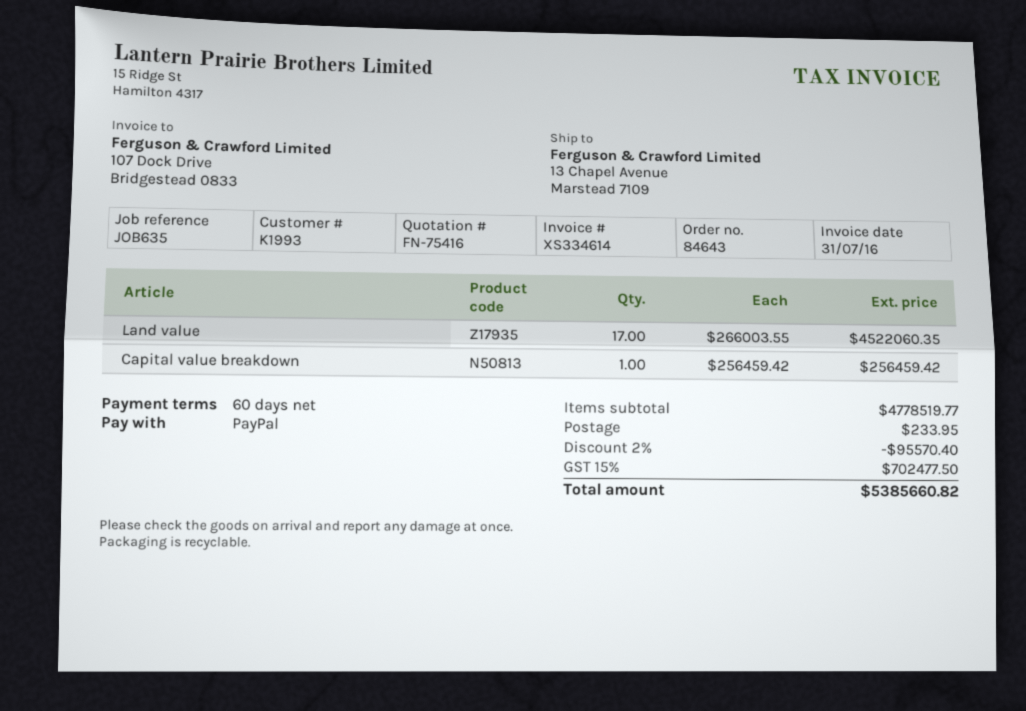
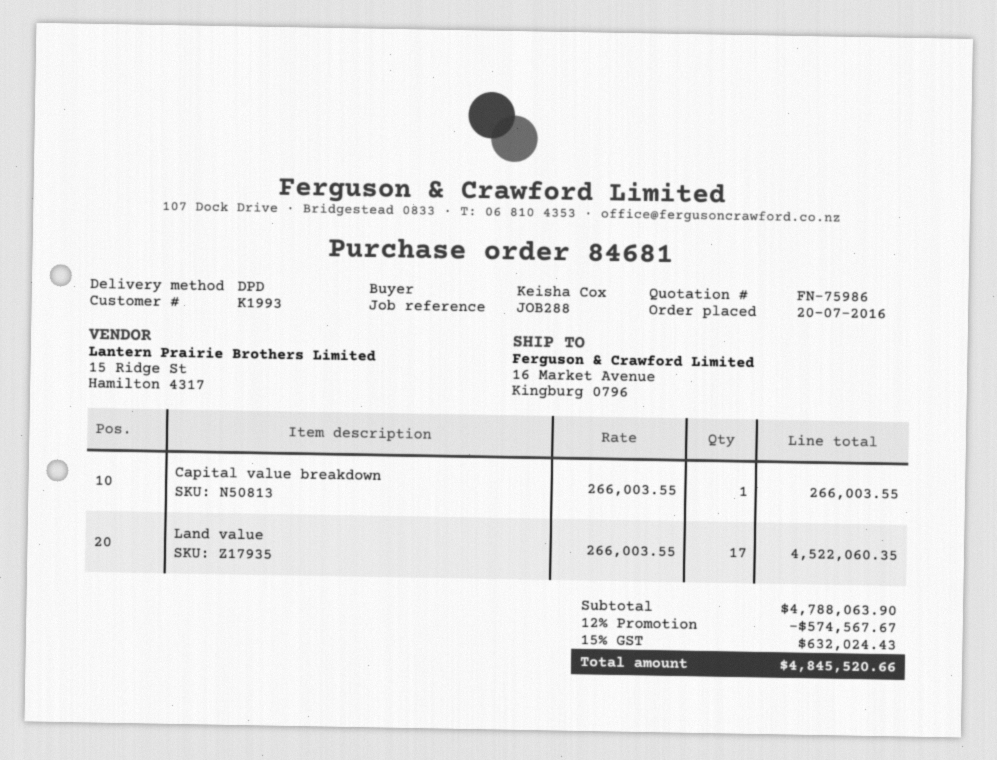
quote number: FN-75416 -> FN-75986
order number: 84643 -> 84681
reference: JOB635 -> JOB288
ship to: 13 Chapel Avenue, Marstead 7109 -> 16 Market Avenue, Kingburg 0796
Capital value breakdown: 1 x 256459.42 = 256459.42 -> 1 x 266003.55 = 266003.55
subtotal: 4778519.77 -> 4788063.90
discount: 2% = 95570.40 -> 12% = 574567.67
shipping: 233.95 -> none
tax: 15% = 702477.50 -> 15% = 632024.43
total: 5385660.82 -> 4845520.66

